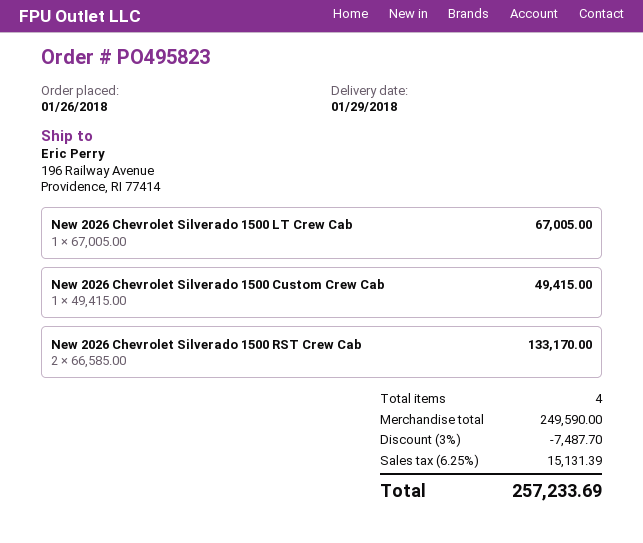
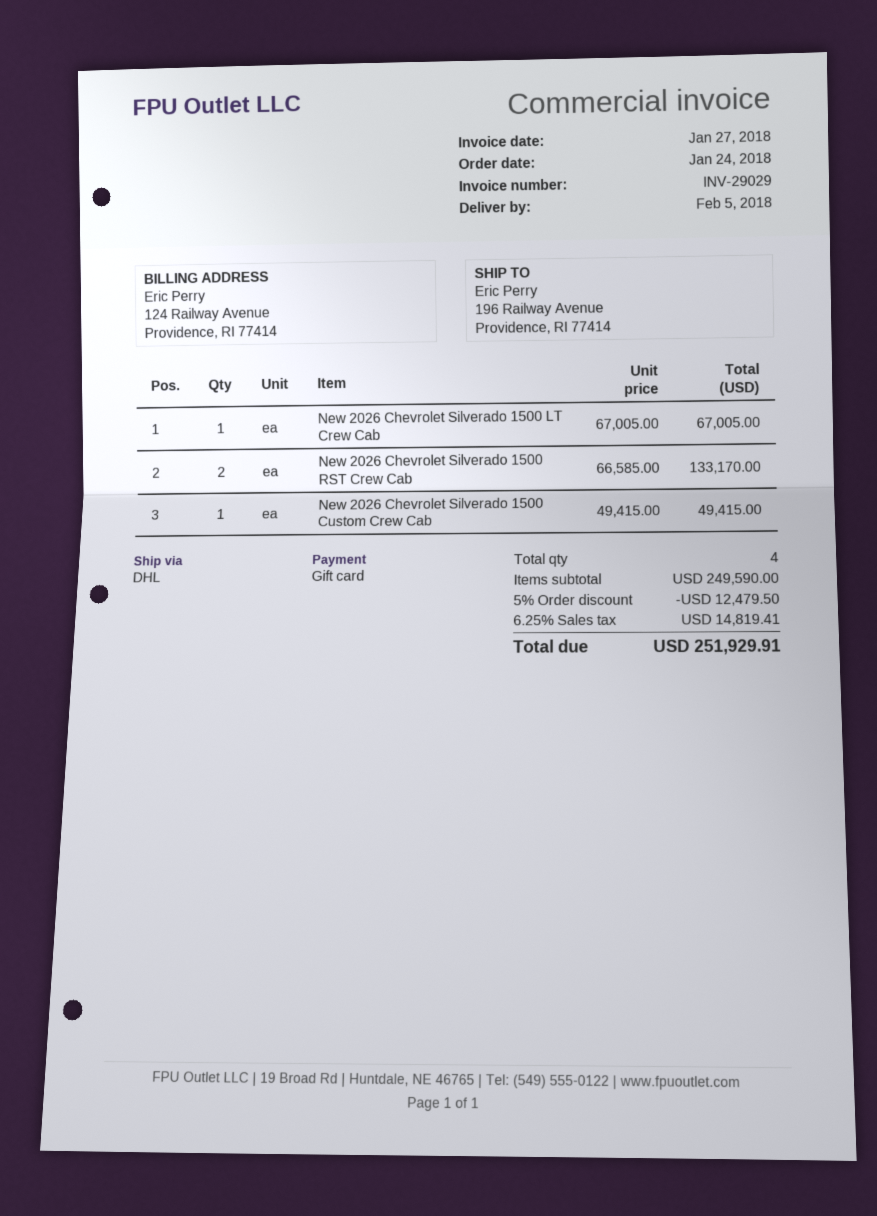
order date: 2018-01-26 -> 2018-01-24
delivery date: 2018-01-29 -> 2018-02-05
discount: 3% = 7487.70 -> 5% = 12479.50
tax: 6.25% = 15131.39 -> 6.25% = 14819.41
total: 257233.69 -> 251929.91

